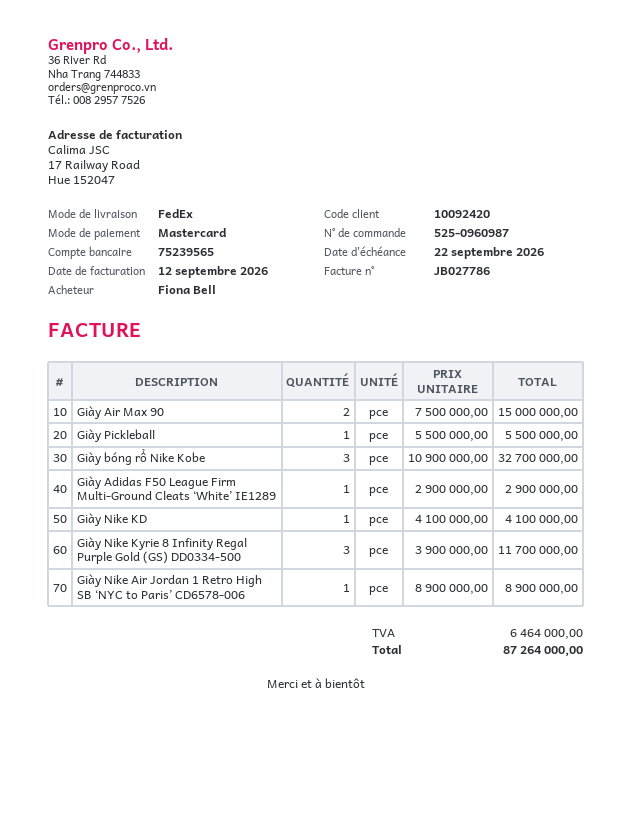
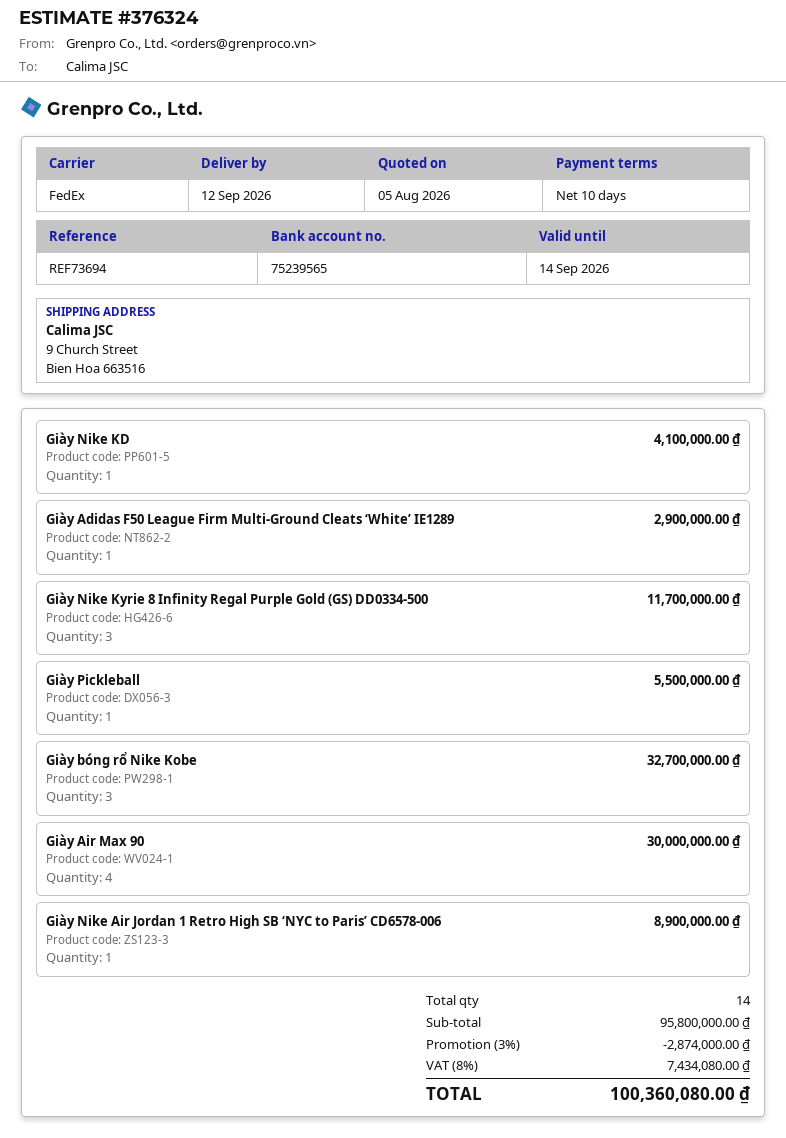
Giày Air Max 90: 2 for 15000000.00 -> 4 for 30000000.00
discount: none -> 3% = 2874000.00
tax: 6464000.00 -> 7434080.00
total: 87264000.00 -> 100360080.00

